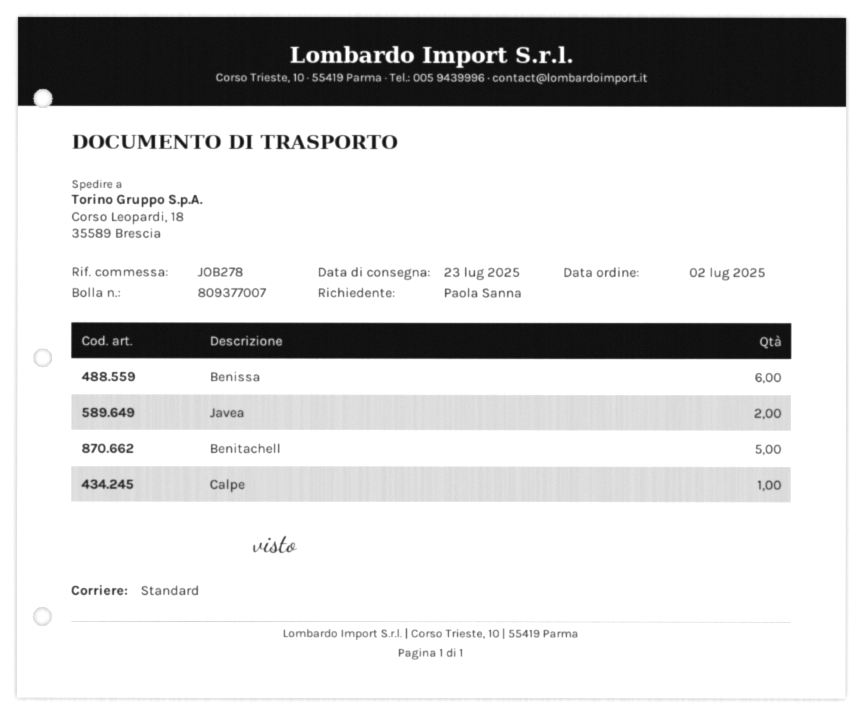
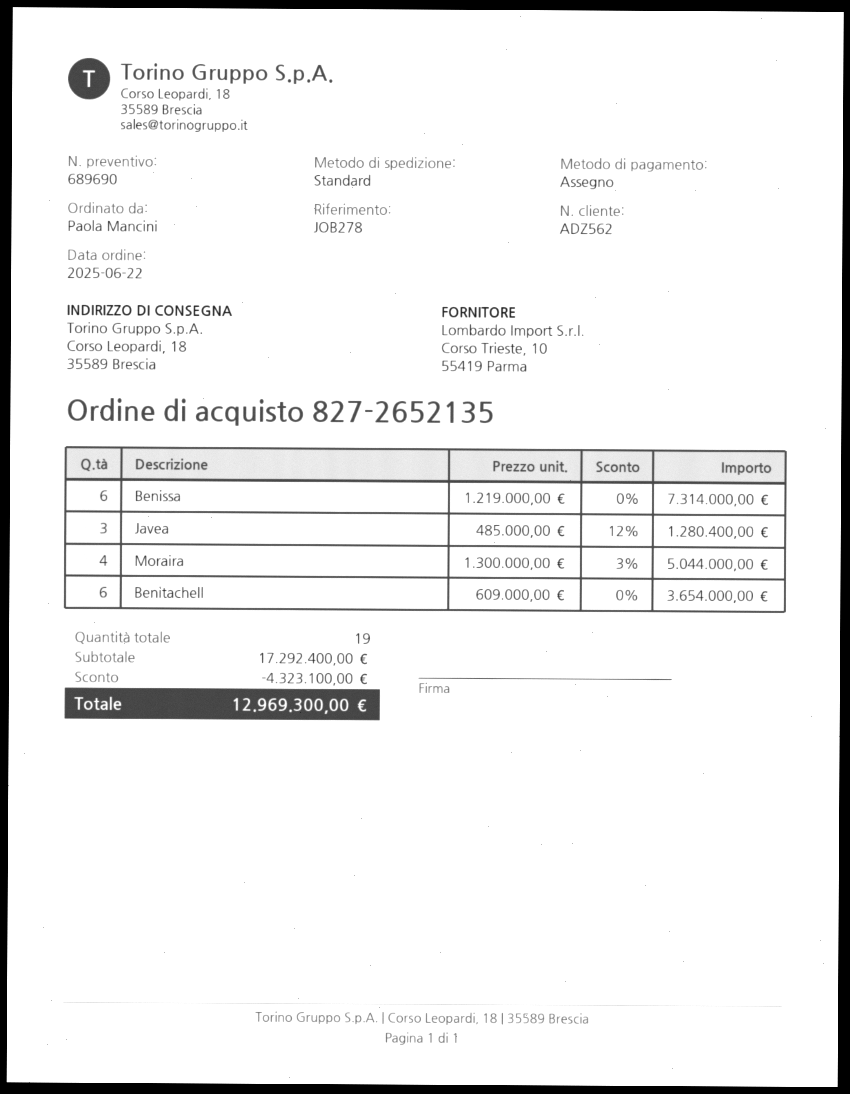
order date: 2025-07-02 -> 2025-06-22
ordered by: Paola Sanna -> Paola Mancini
Javea: 2 -> 3
Benitachell: 5 -> 6
Calpe: 1 -> none
Moraira: none -> 4

